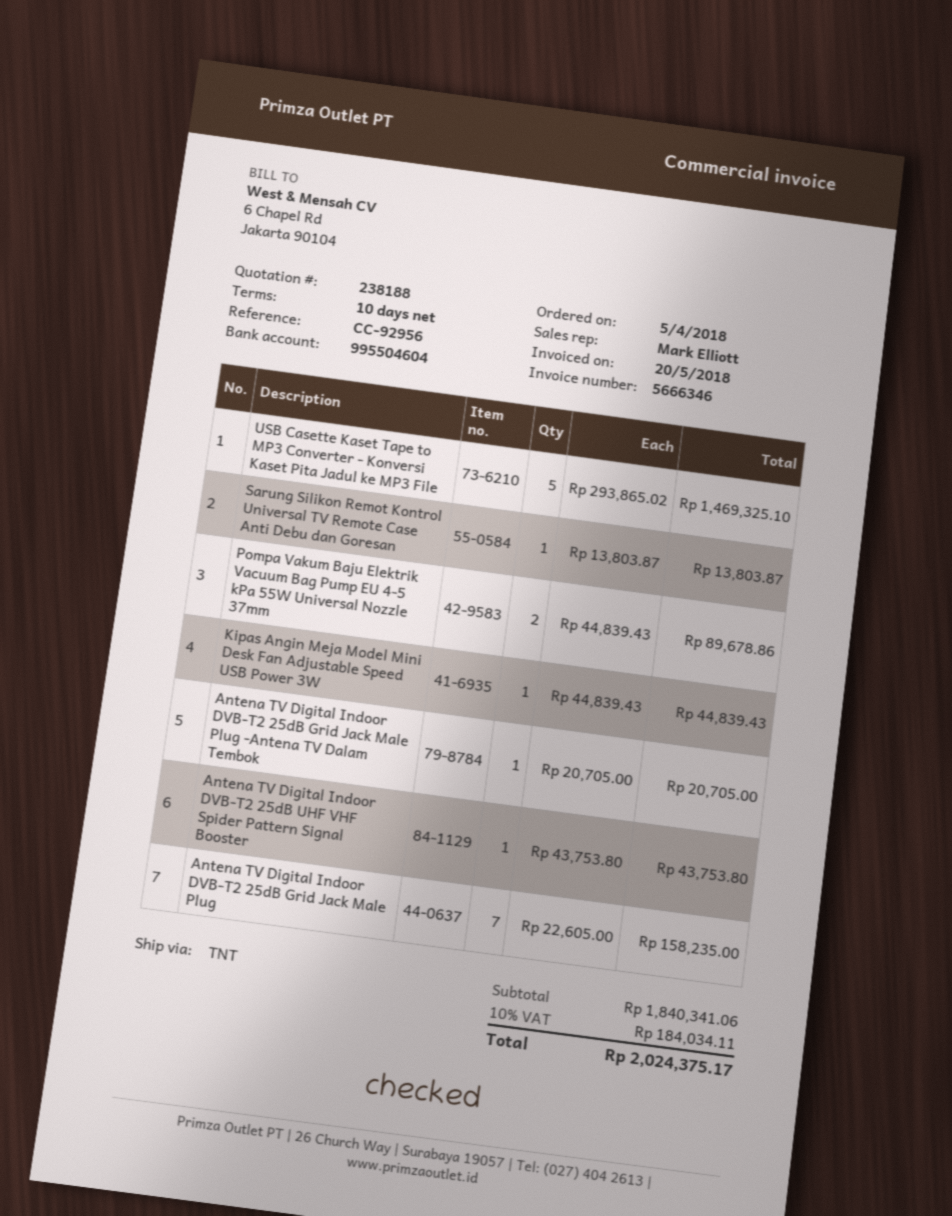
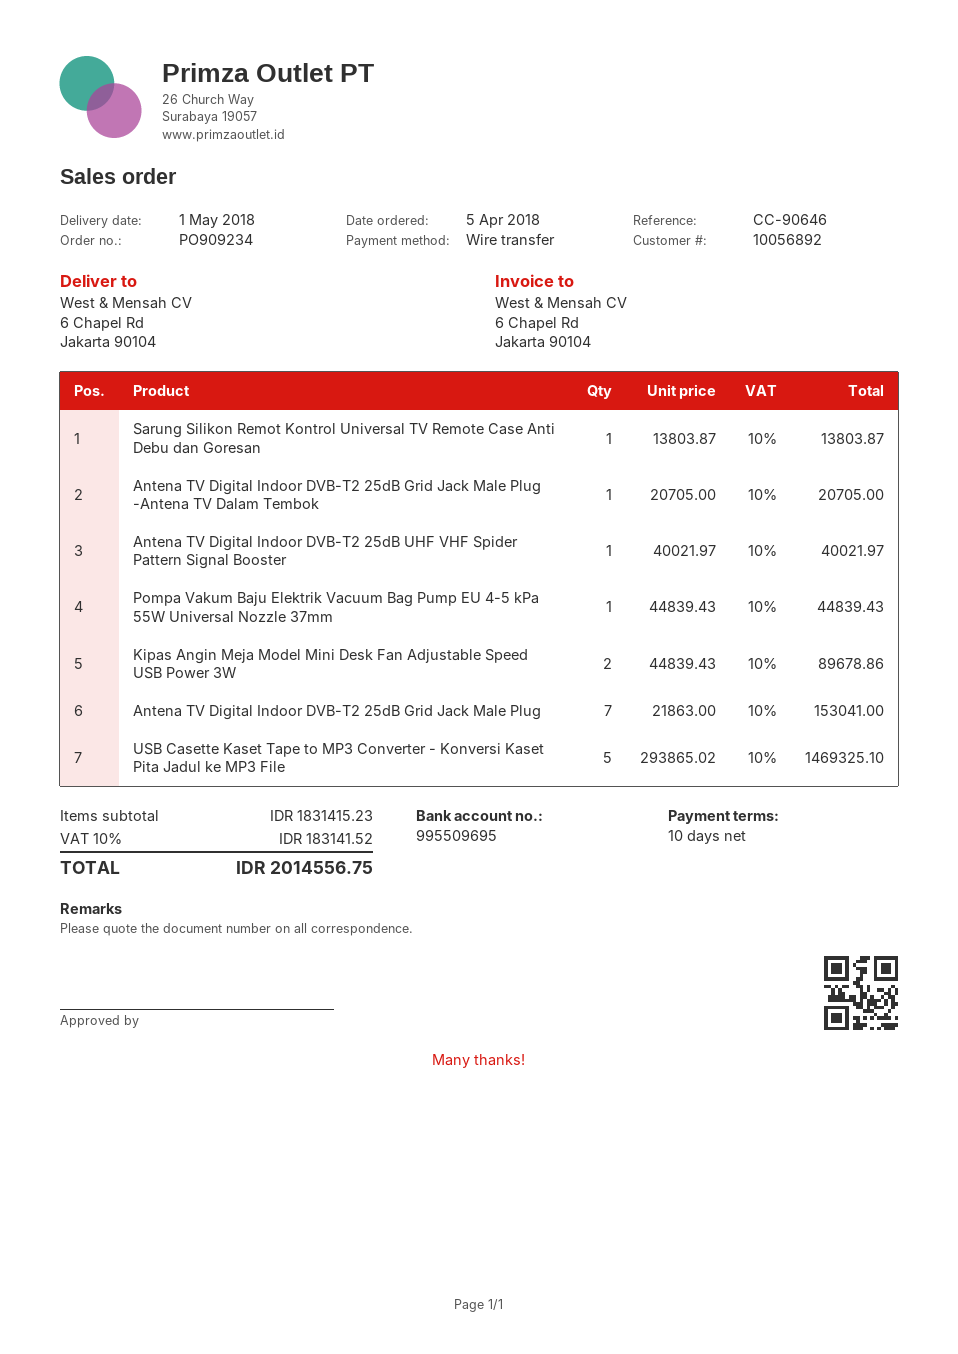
reference: CC-92956 -> CC-90646
bank account: 995504604 -> 995509695
Pompa Vakum Baju Elektrik Vacuum Bag Pump EU 4-5 kPa 55W Universal Nozzle 37mm: 2 x 44839.43 = 89678.86 -> 1 x 44839.43 = 44839.43
Kipas Angin Meja Model Mini Desk Fan Adjustable Speed USB Power 3W: 1 x 44839.43 = 44839.43 -> 2 x 44839.43 = 89678.86
Antena TV Digital Indoor DVB-T2 25dB UHF VHF Spider Pattern Signal Booster: 1 x 43753.80 = 43753.80 -> 1 x 40021.97 = 40021.97
Antena TV Digital Indoor DVB-T2 25dB Grid Jack Male Plug: 7 x 22605.00 = 158235.00 -> 7 x 21863.00 = 153041.00
subtotal: 1840341.06 -> 1831415.23
tax: 10% = 184034.11 -> 10% = 183141.52
total: 2024375.17 -> 2014556.75

